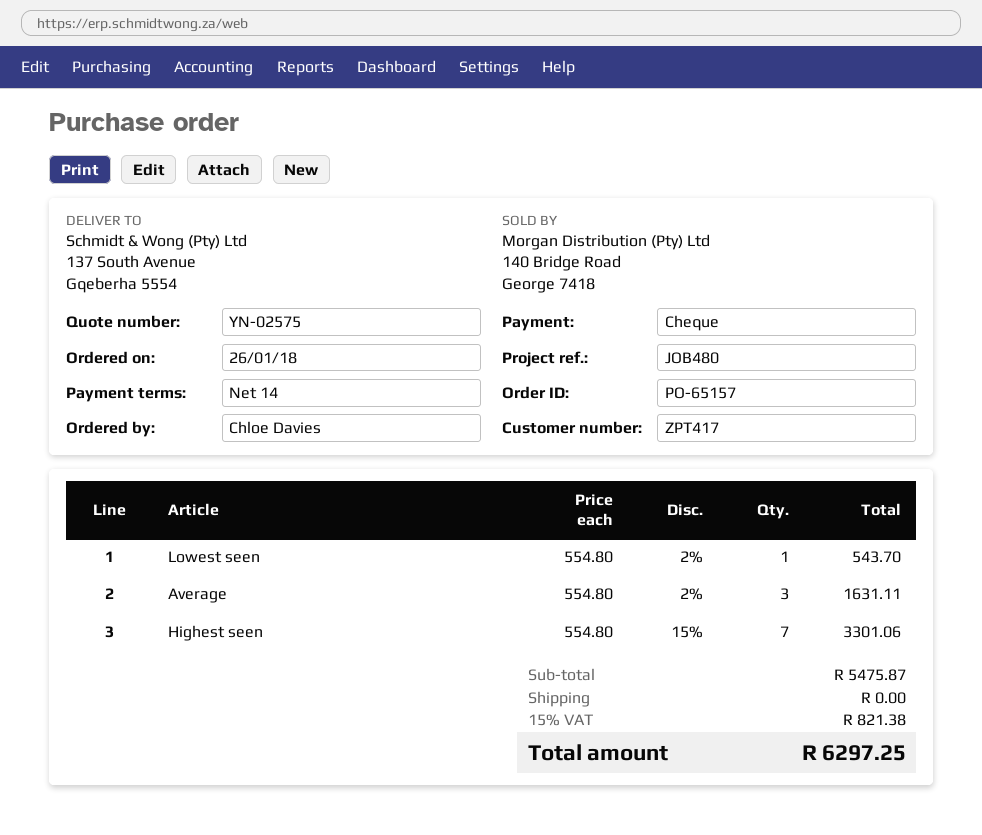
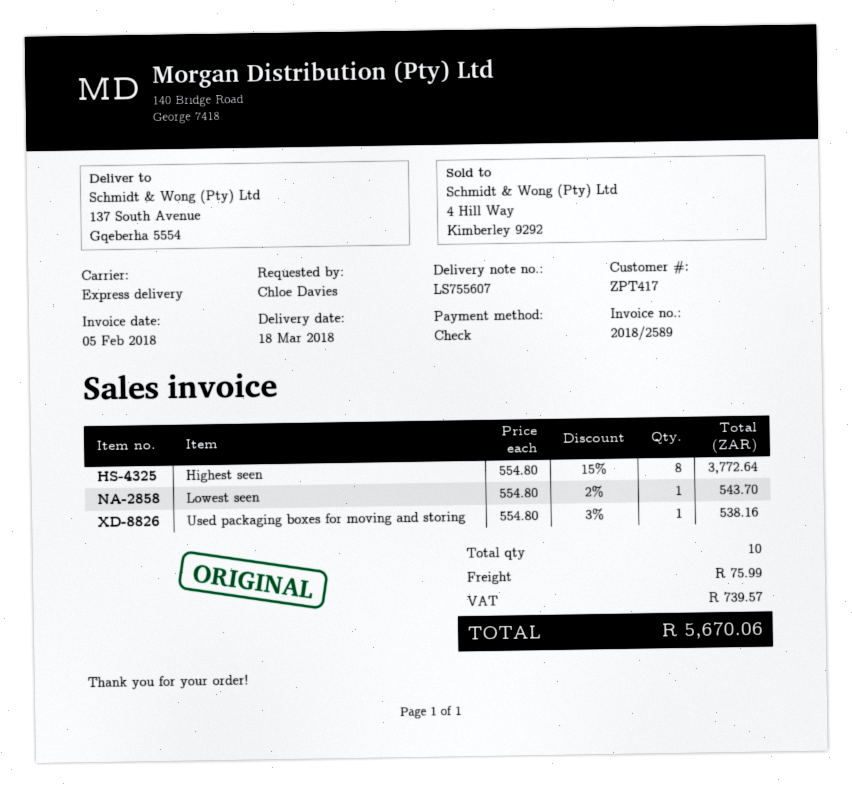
Average: 3 x 554.80 - 2% = 1631.11 -> none
Highest seen: 7 x 554.80 - 15% = 3301.06 -> 8 x 554.80 - 15% = 3772.64
Used packaging boxes for moving and storing: none -> 1 x 554.80 - 3% = 538.16
shipping: 0.00 -> 75.99
tax: 821.38 -> 739.57
total: 6297.25 -> 5670.06

